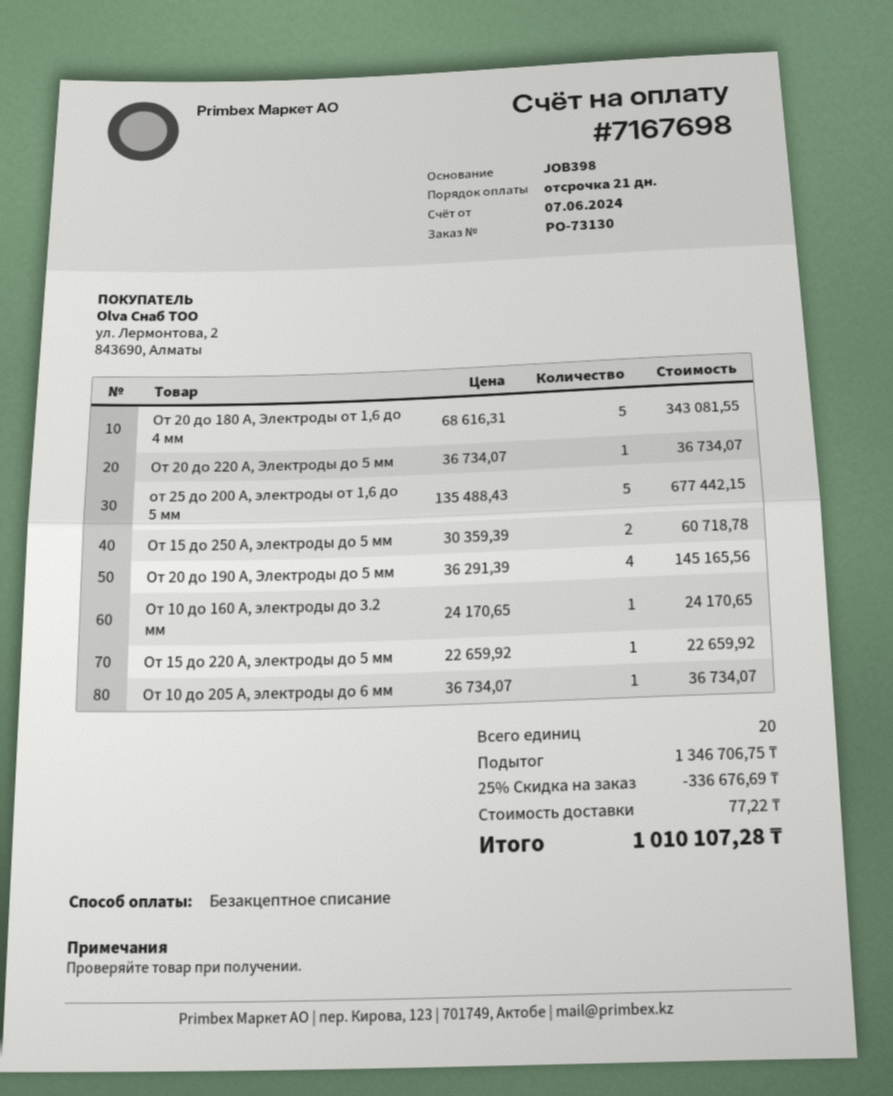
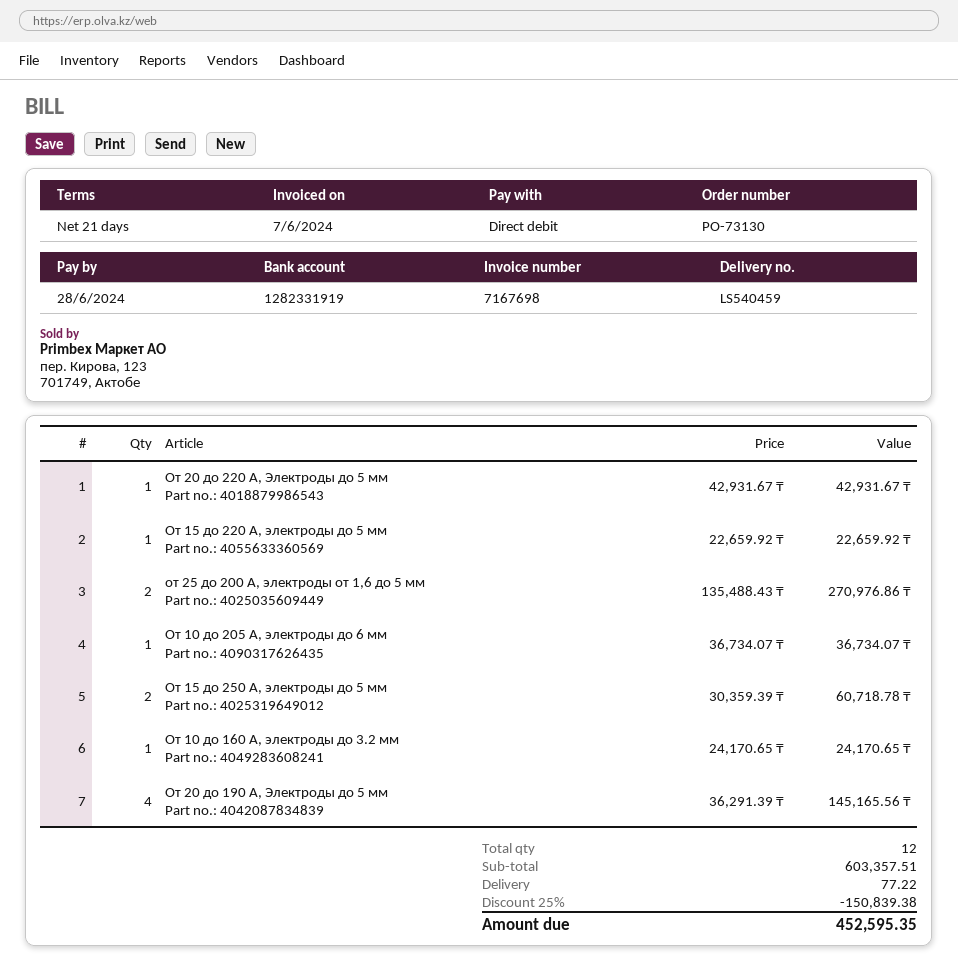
От 20 до 180 А, Электроды от 1,6 до 4 мм: 5 x 68616.31 = 343081.55 -> none
От 20 до 220 А, Электроды до 5 мм: 1 x 36734.07 = 36734.07 -> 1 x 42931.67 = 42931.67
от 25 до 200 А, электроды от 1,6 до 5 мм: 5 x 135488.43 = 677442.15 -> 2 x 135488.43 = 270976.86
total quantity: 20 -> 12
subtotal: 1346706.75 -> 603357.51
discount: 25% = 336676.69 -> 25% = 150839.38
total: 1010107.28 -> 452595.35

